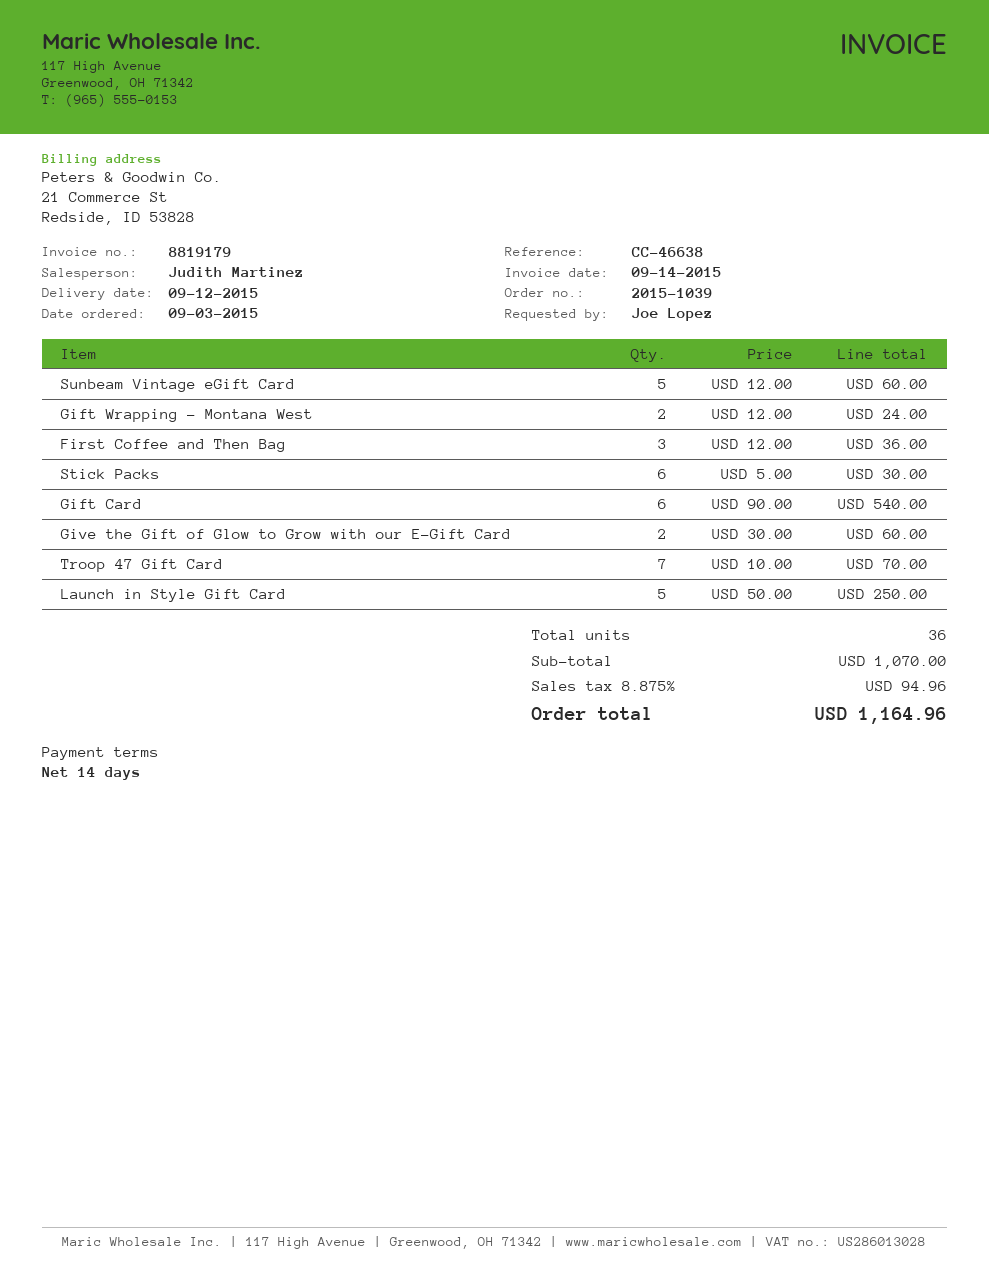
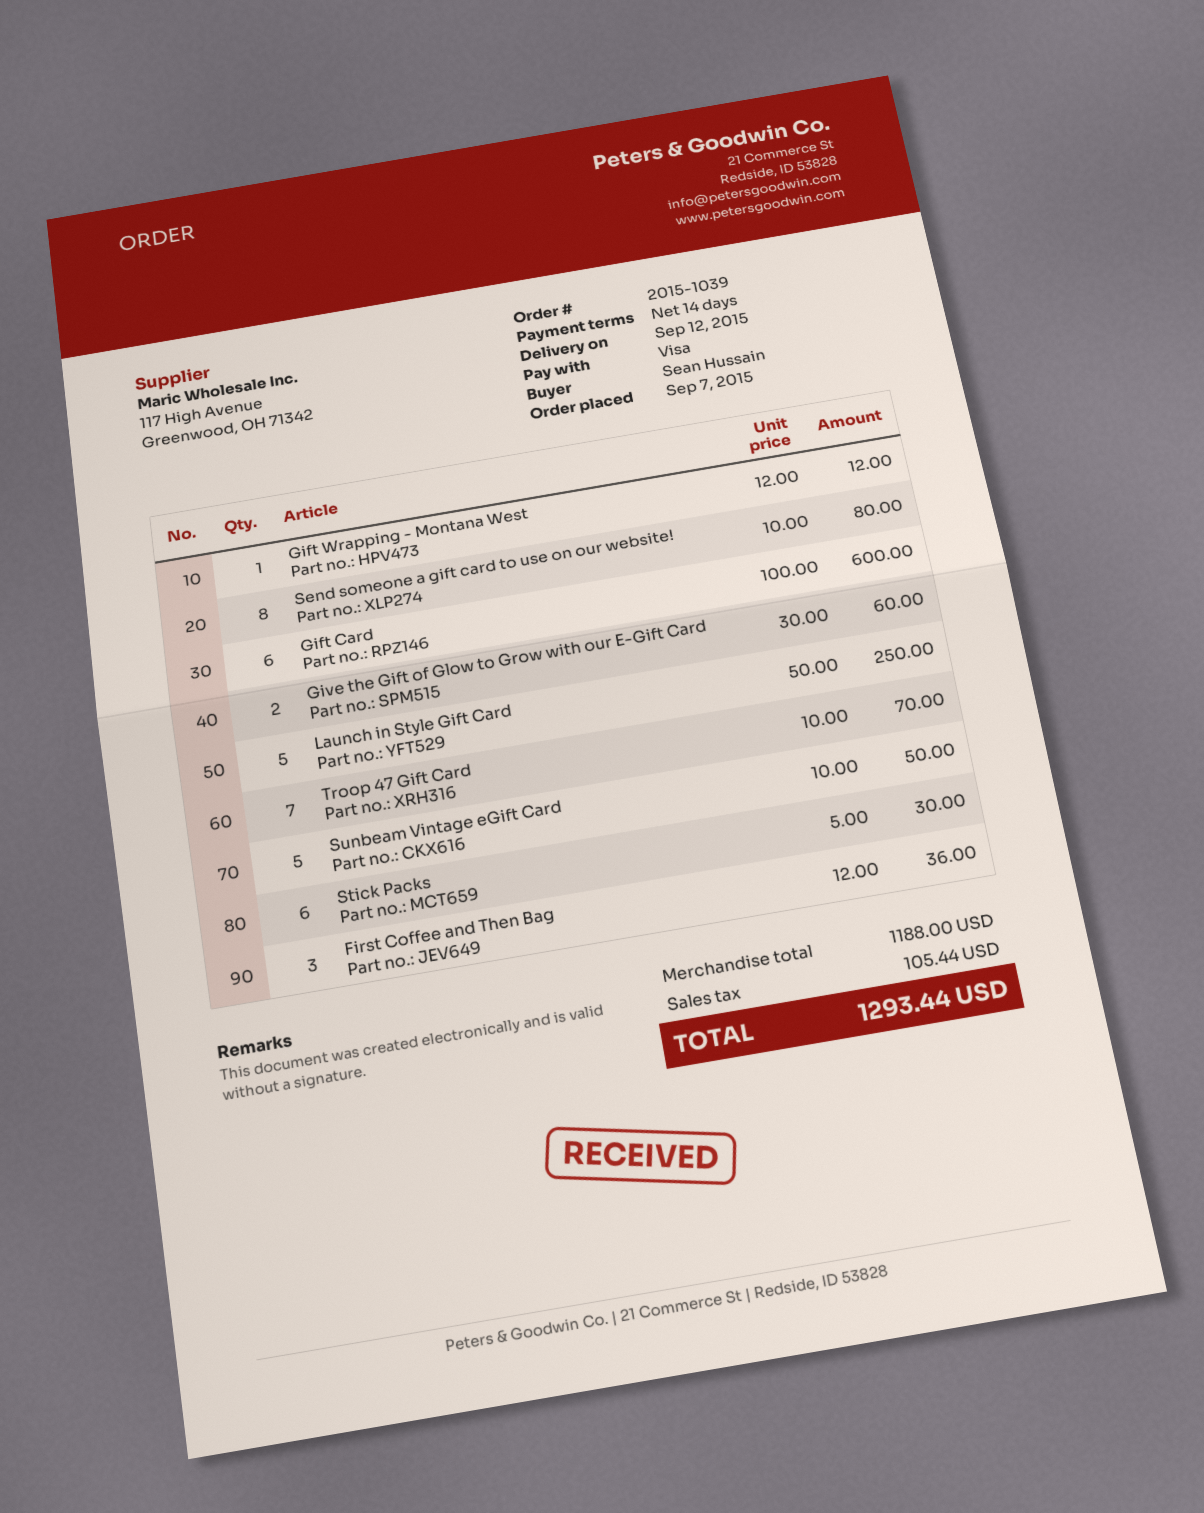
order date: 2015-09-03 -> 2015-09-07
ordered by: Joe Lopez -> Sean Hussain
Sunbeam Vintage eGift Card: 5 x 12.00 = 60.00 -> 5 x 10.00 = 50.00
Gift Wrapping - Montana West: 2 x 12.00 = 24.00 -> 1 x 12.00 = 12.00
Gift Card: 6 x 90.00 = 540.00 -> 6 x 100.00 = 600.00
Send someone a gift card to use on our website!: none -> 8 x 10.00 = 80.00
subtotal: 1070.00 -> 1188.00
tax: 94.96 -> 105.44
total: 1164.96 -> 1293.44

